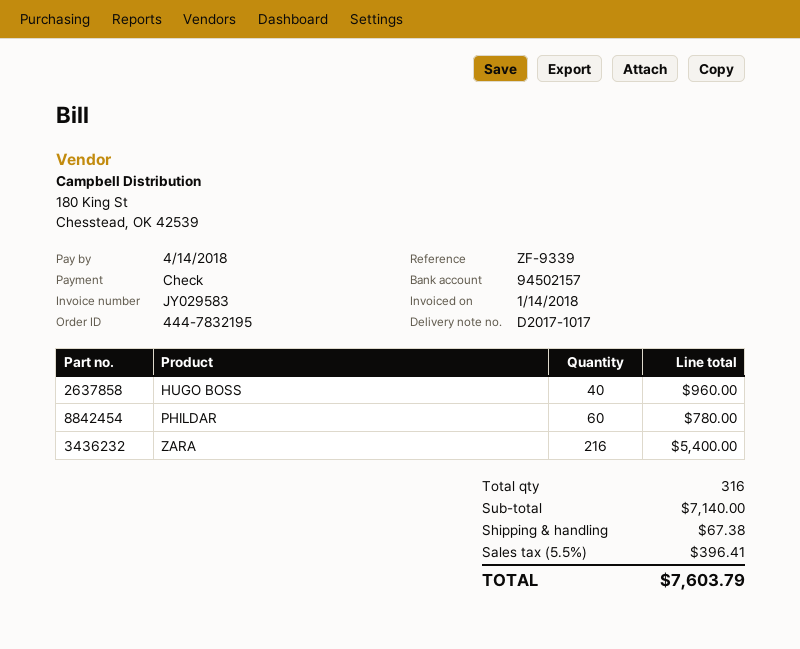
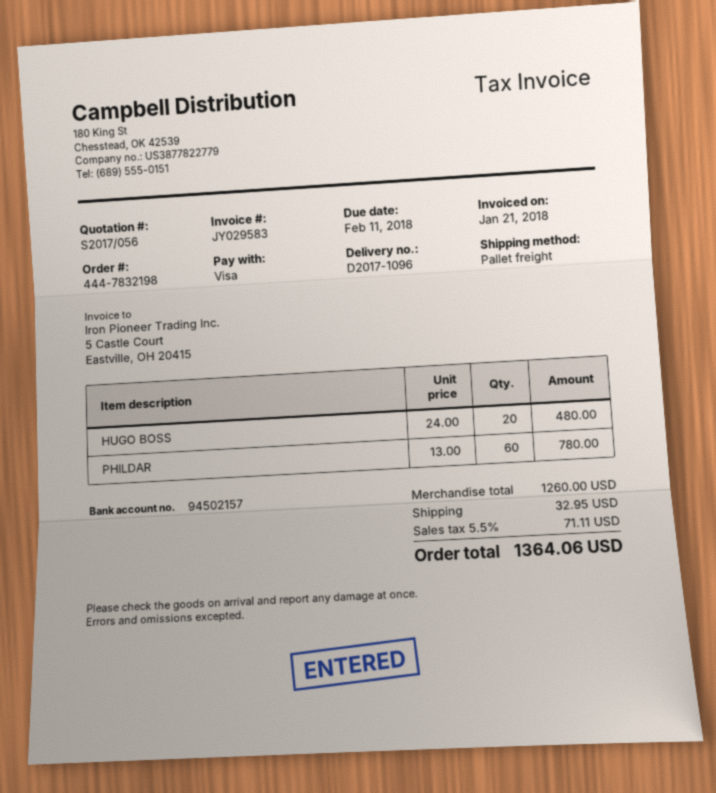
order number: 444-7832195 -> 444-7832198
delivery note number: D2017-1017 -> D2017-1096
invoice date: 2018-01-14 -> 2018-01-21
due date: 2018-04-14 -> 2018-02-11
payment method: cheque -> Visa
HUGO BOSS: 40 for 960.00 -> 20 for 480.00
ZARA: 216 for 5400.00 -> none
subtotal: 7140.00 -> 1260.00
shipping: 67.38 -> 32.95
tax: 5.5% = 396.41 -> 5.5% = 71.11
total: 7603.79 -> 1364.06

